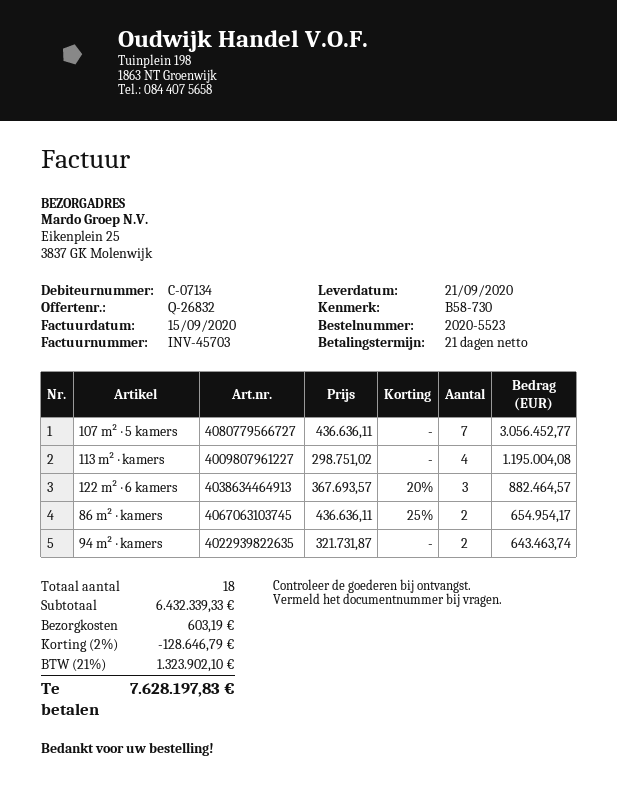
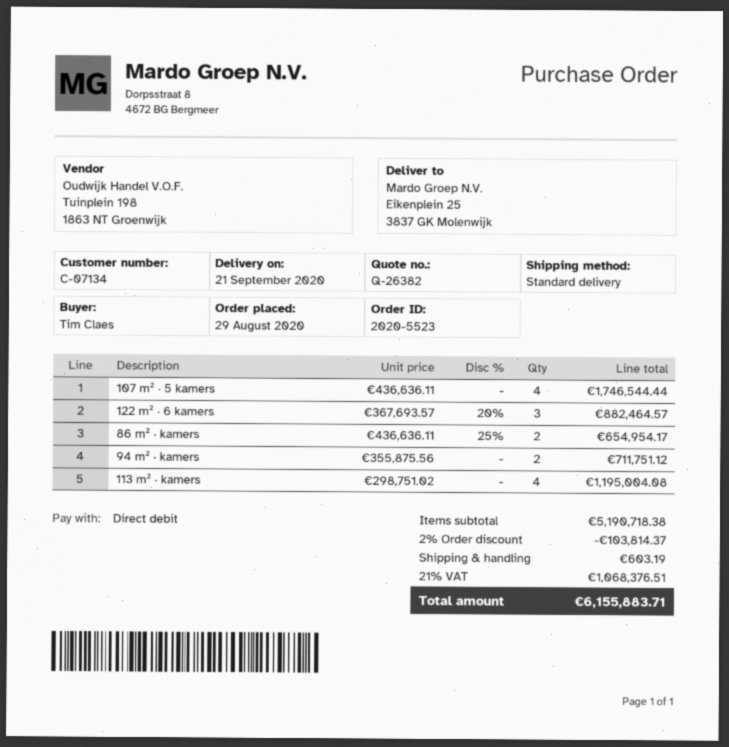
quote number: Q-26832 -> Q-26382
107 m² · 5 kamers: 7 x 436636.11 = 3056452.77 -> 4 x 436636.11 = 1746544.44
94 m² · kamers: 2 x 321731.87 = 643463.74 -> 2 x 355875.56 = 711751.12
subtotal: 6432339.33 -> 5190718.38
discount: 2% = 128646.79 -> 2% = 103814.37
tax: 21% = 1323902.10 -> 21% = 1068376.51
total: 7628197.83 -> 6155883.71

